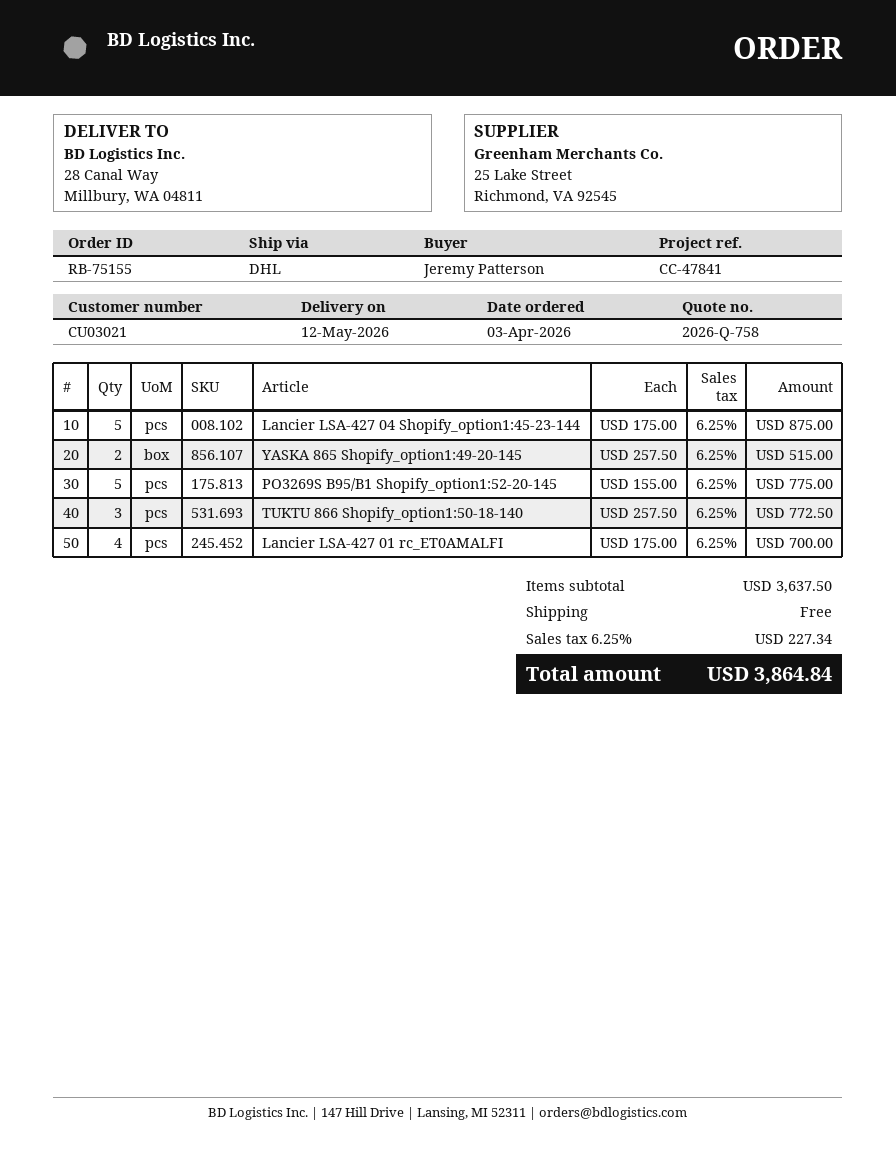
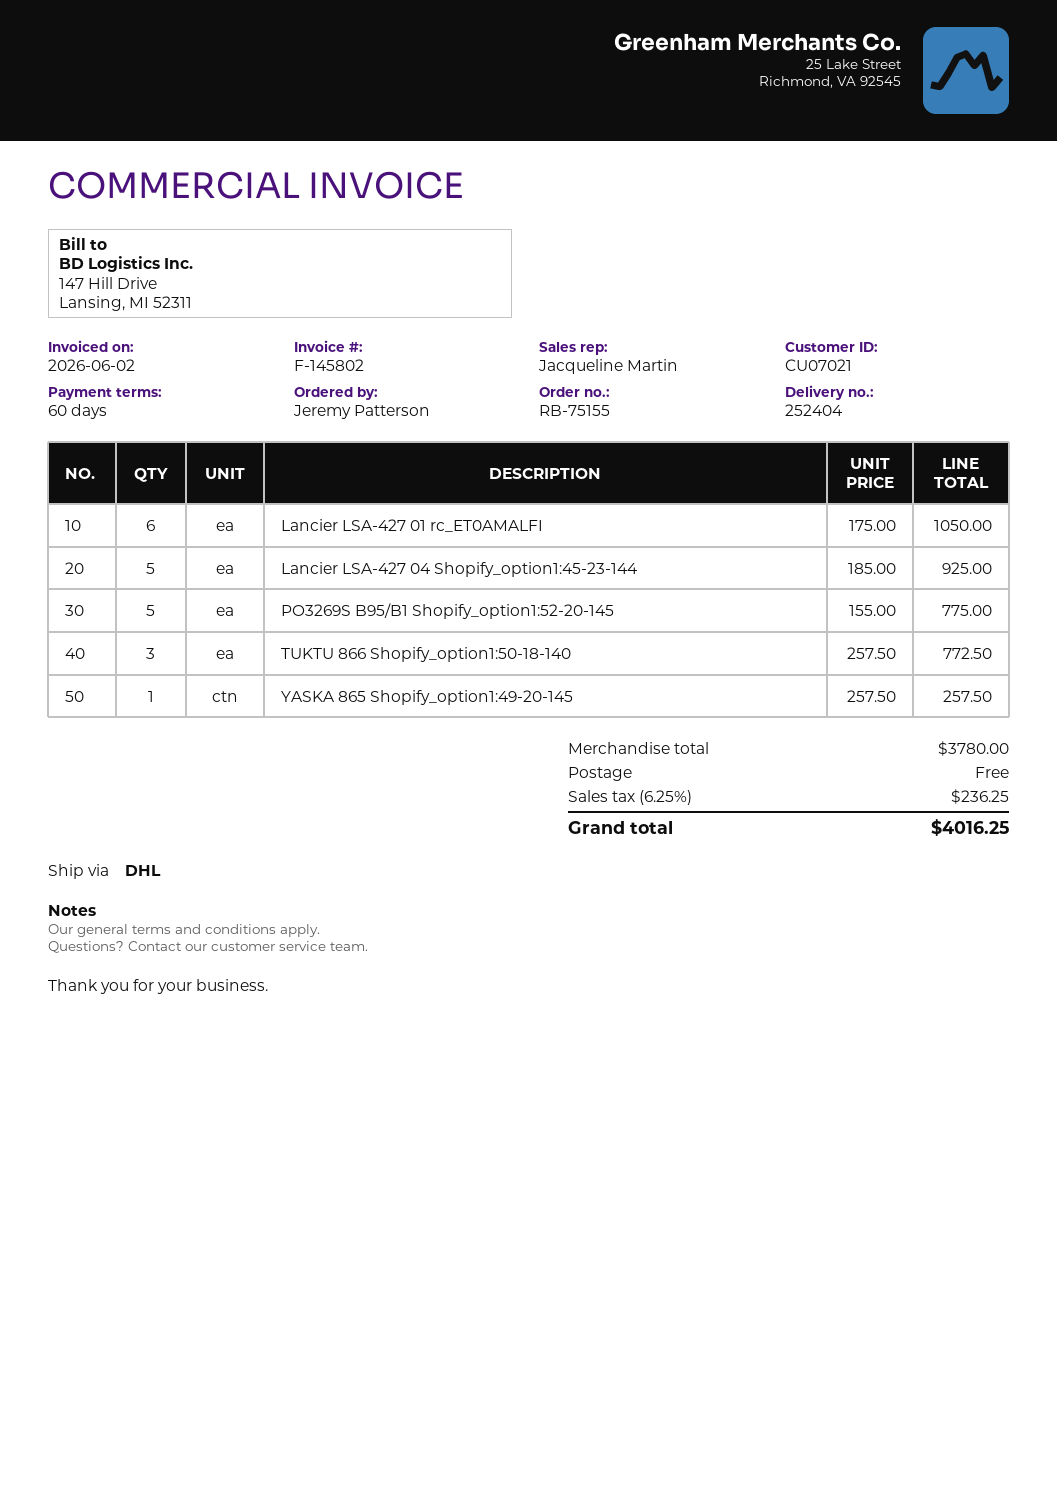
customer number: CU03021 -> CU07021
Lancier LSA-427 04 Shopify_option1:45-23-144: 5 x 175.00 = 875.00 -> 5 x 185.00 = 925.00
YASKA 865 Shopify_option1:49-20-145: 2 x 257.50 = 515.00 -> 1 x 257.50 = 257.50
Lancier LSA-427 01 rc_ET0AMALFI: 4 x 175.00 = 700.00 -> 6 x 175.00 = 1050.00
subtotal: 3637.50 -> 3780.00
tax: 6.25% = 227.34 -> 6.25% = 236.25
total: 3864.84 -> 4016.25

